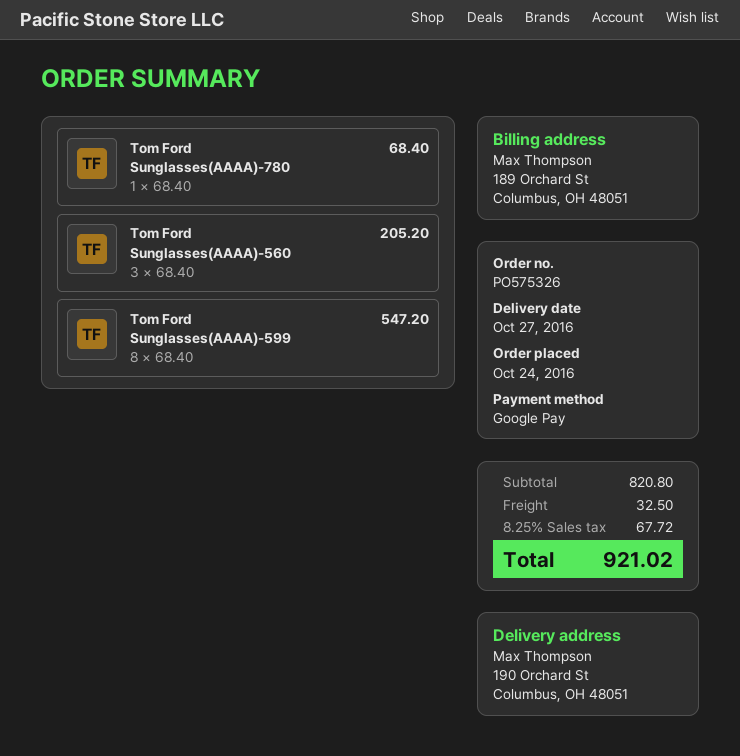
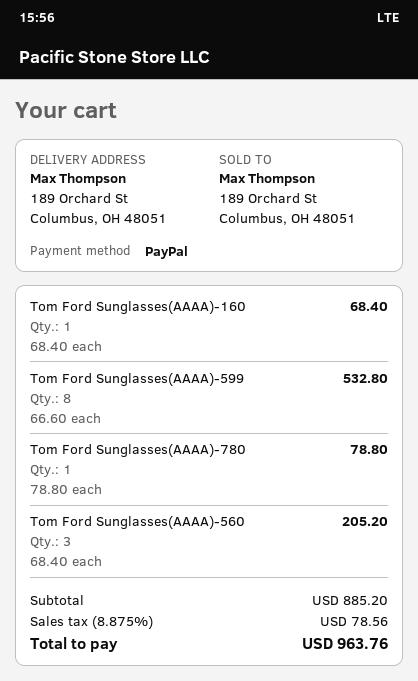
payment method: Google Pay -> PayPal
ship to: 190 Orchard St, Columbus, OH 48051 -> 189 Orchard St, Columbus, OH 48051
Tom Ford Sunglasses(AAAA)-780: 1 x 68.40 = 68.40 -> 1 x 78.80 = 78.80
Tom Ford Sunglasses(AAAA)-599: 8 x 68.40 = 547.20 -> 8 x 66.60 = 532.80
Tom Ford Sunglasses(AAAA)-160: none -> 1 x 68.40 = 68.40
subtotal: 820.80 -> 885.20
shipping: 32.50 -> none
tax: 8.25% = 67.72 -> 8.875% = 78.56
total: 921.02 -> 963.76

